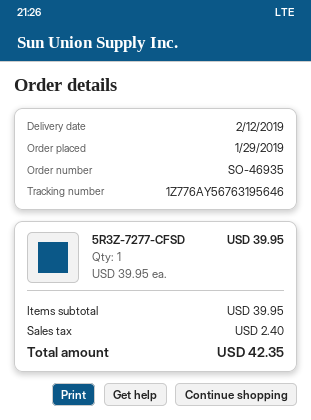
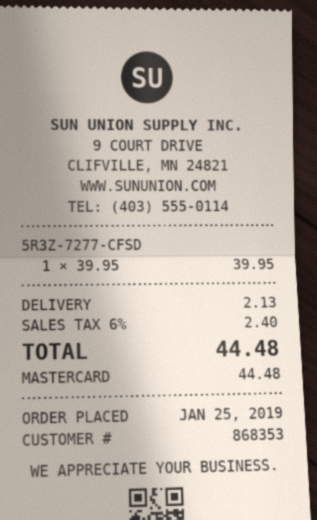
order date: 2019-01-29 -> 2019-01-25
shipping: none -> 2.13
total: 42.35 -> 44.48

